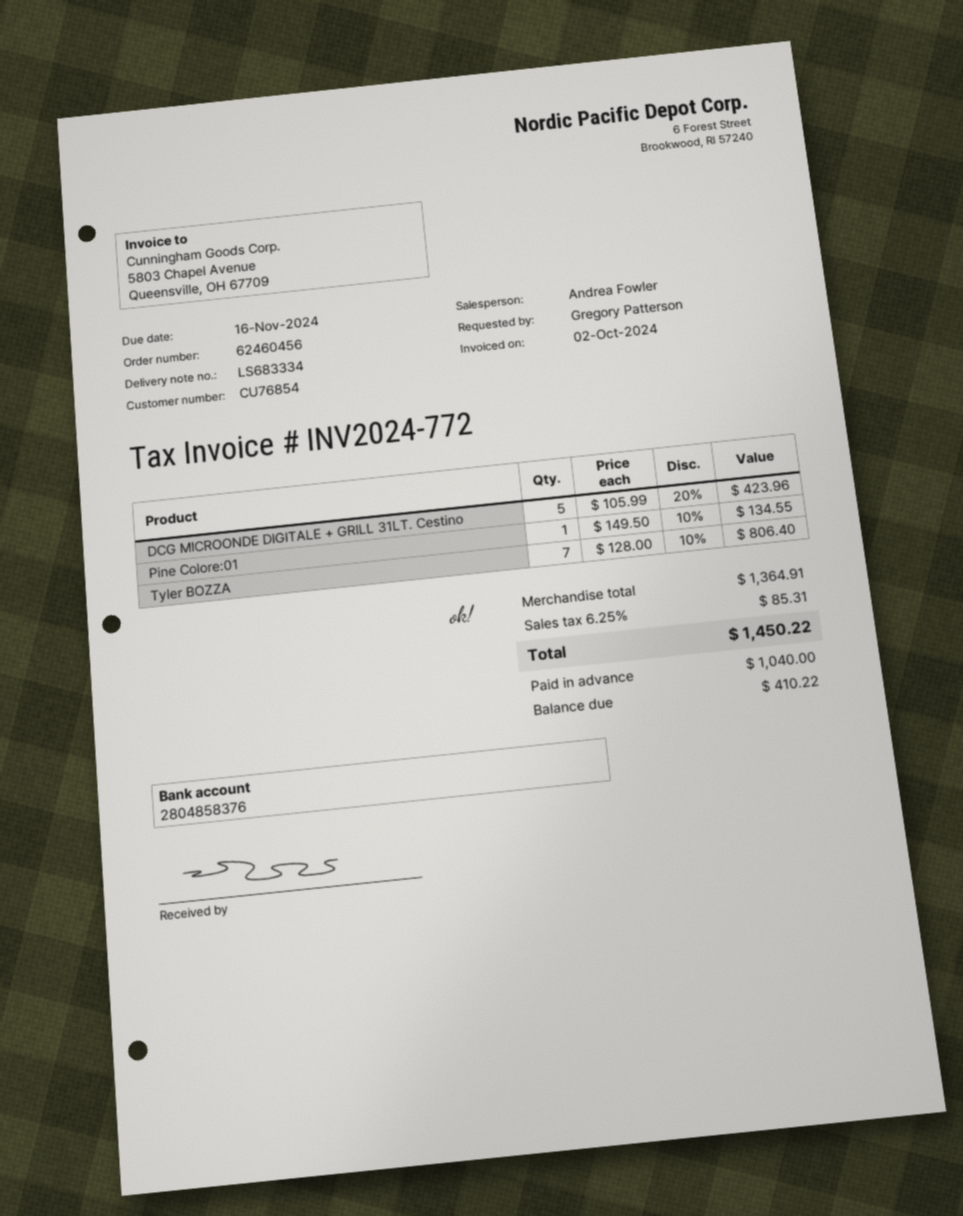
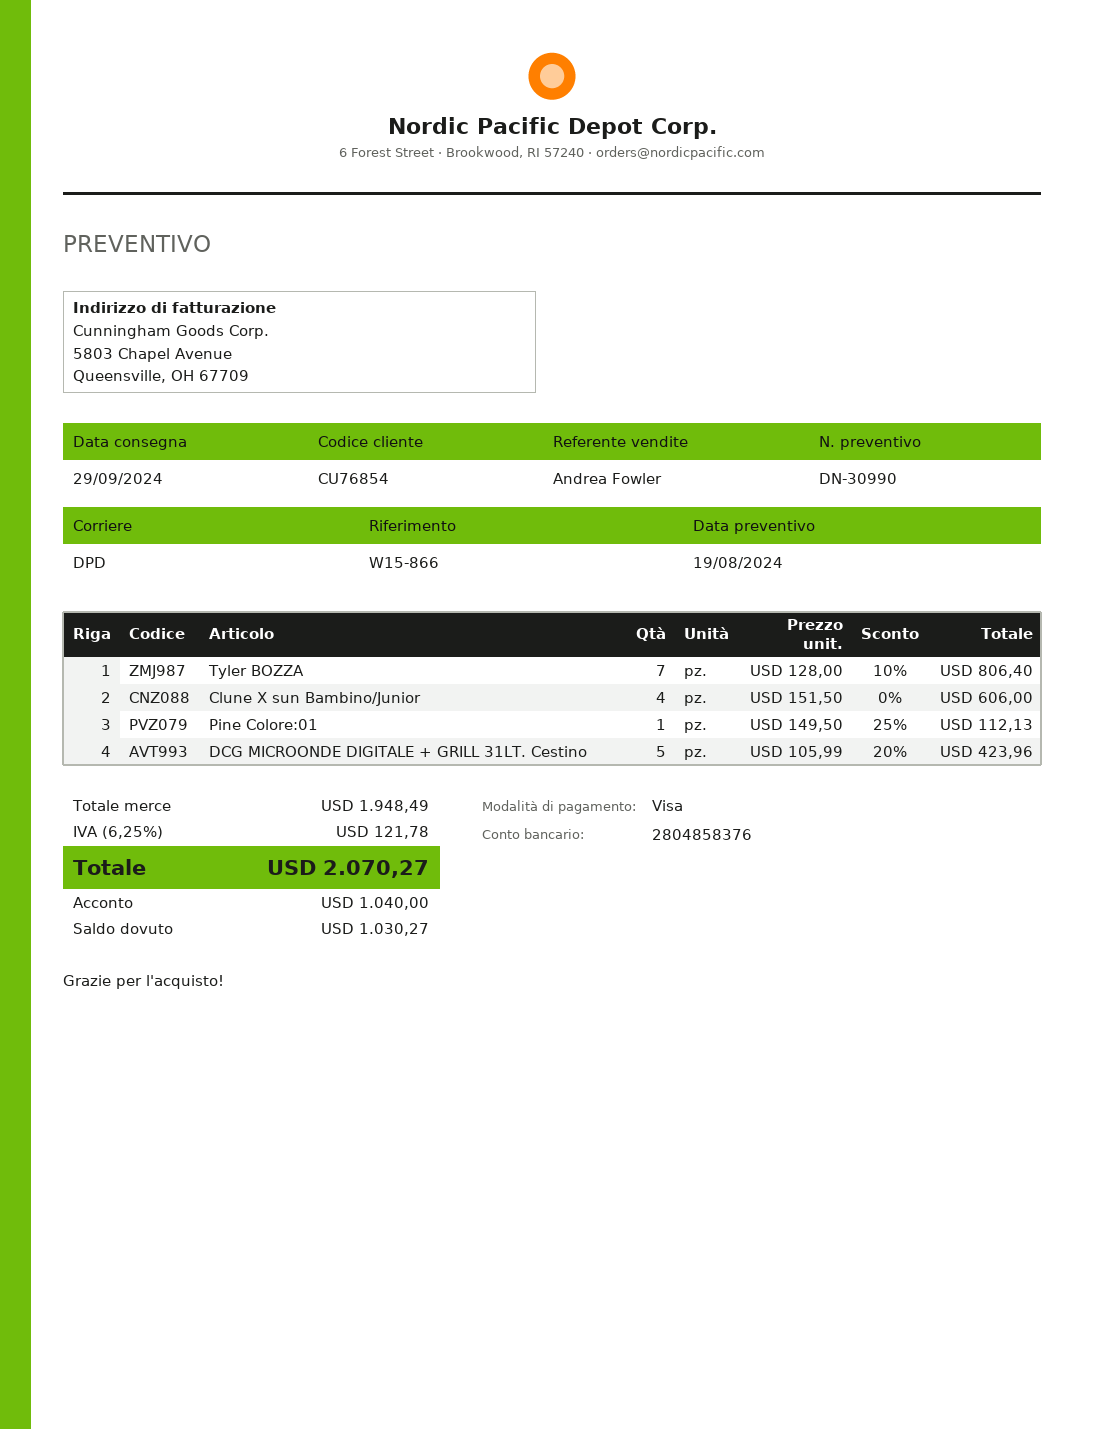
Pine Colore:01: 1 x 149.50 - 10% = 134.55 -> 1 x 149.50 - 25% = 112.13
Clune X sun Bambino/Junior: none -> 4 x 151.50 = 606.00
subtotal: 1364.91 -> 1948.49
tax: 6.25% = 85.31 -> 6.25% = 121.78
total: 1450.22 -> 2070.27
balance: 410.22 -> 1030.27

